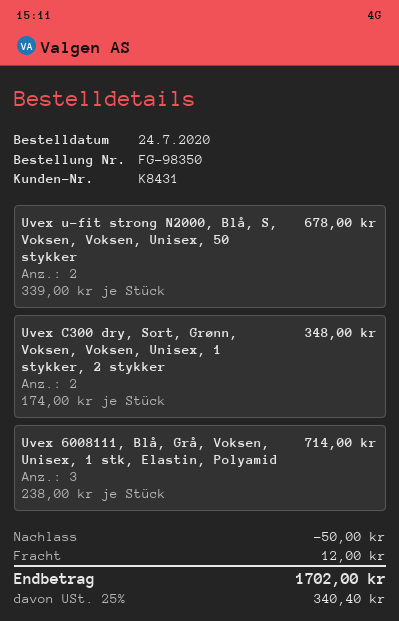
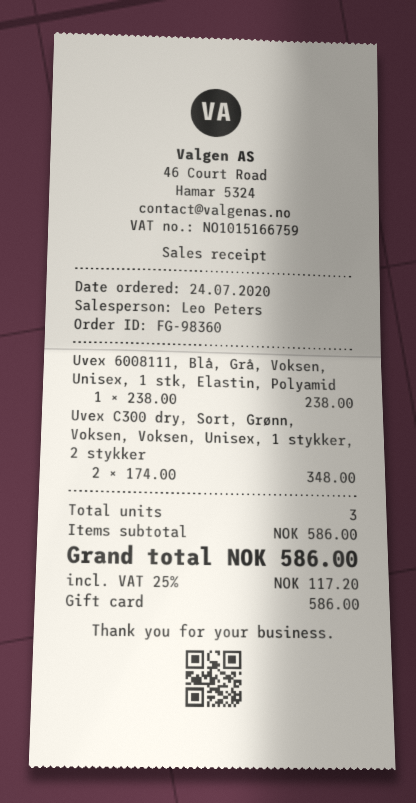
order number: FG-98350 -> FG-98360
Uvex u-fit strong N2000, Blå, S, Voksen, Voksen, Unisex, 50 stykker: 2 x 339.00 = 678.00 -> none
Uvex 6008111, Blå, Grå, Voksen, Unisex, 1 stk, Elastin, Polyamid: 3 x 238.00 = 714.00 -> 1 x 238.00 = 238.00
discount: 50.00 -> none
shipping: 12.00 -> none
tax: 25% = 340.40 -> 25% = 117.20
total: 1702.00 -> 586.00

